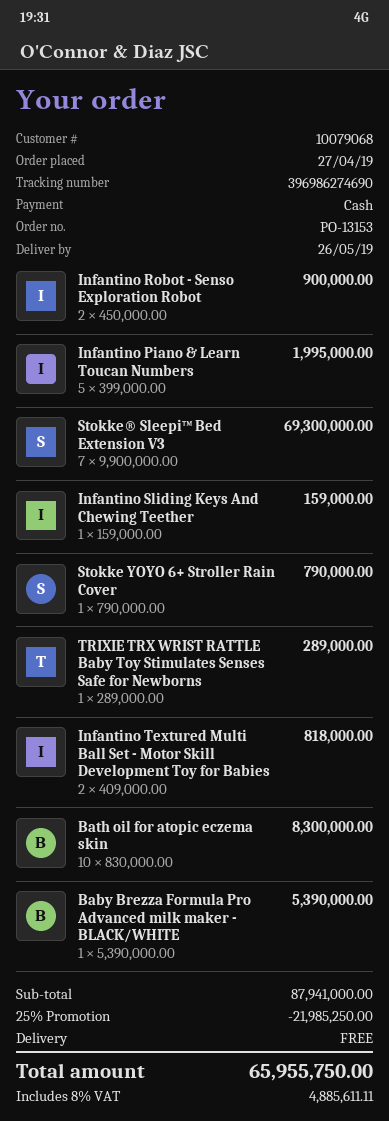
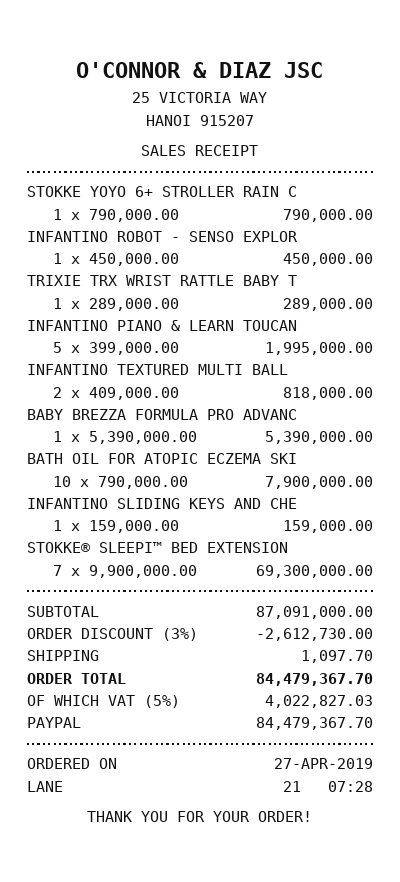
payment method: cash -> PayPal
Infantino Robot - Senso Exploration Robot: 2 x 450000.00 = 900000.00 -> 1 x 450000.00 = 450000.00
Bath oil for atopic eczema skin: 10 x 830000.00 = 8300000.00 -> 10 x 790000.00 = 7900000.00
subtotal: 87941000.00 -> 87091000.00
discount: 25% = 21985250.00 -> 3% = 2612730.00
shipping: 0.00 -> 1097.70
tax: 8% = 4885611.11 -> 5% = 4022827.03
total: 65955750.00 -> 84479367.70

